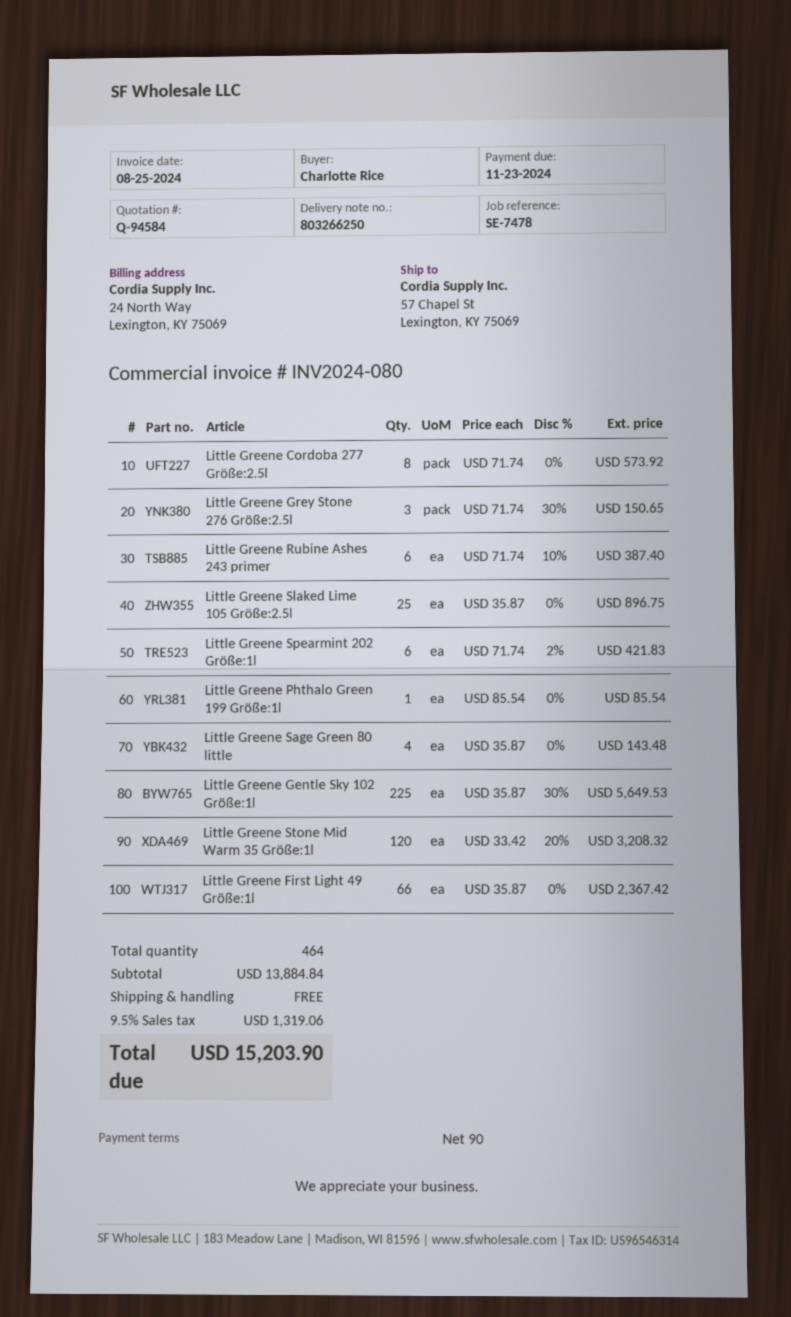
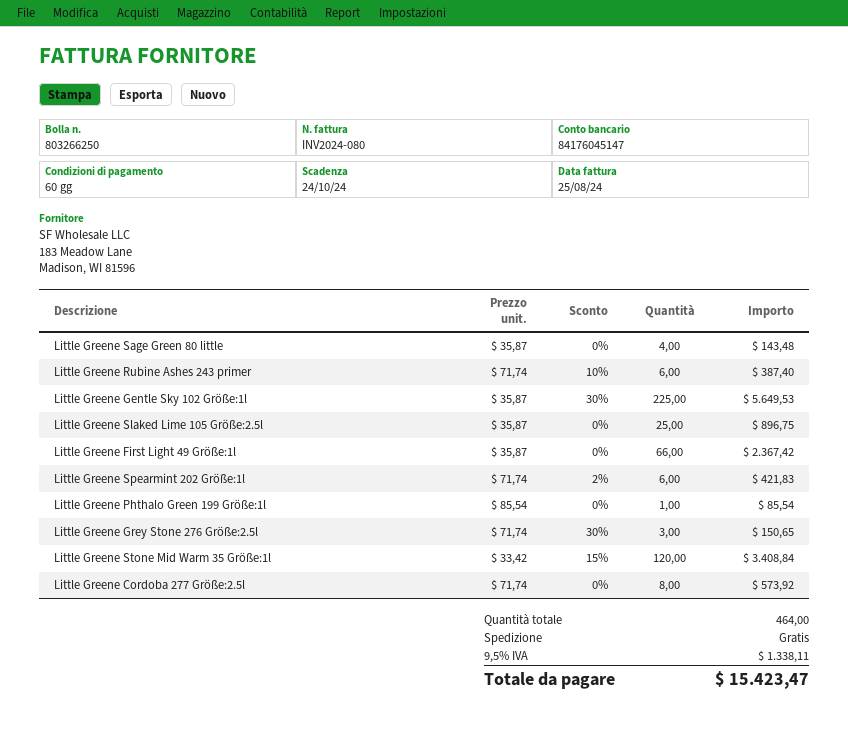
payment terms: 90 days -> 60 days
due date: 2024-11-23 -> 2024-10-24
Little Greene Stone Mid Warm 35 Größe:1l: 120 x 33.42 - 20% = 3208.32 -> 120 x 33.42 - 15% = 3408.84
tax: 9.5% = 1319.06 -> 9.5% = 1338.11
total: 15203.90 -> 15423.47

